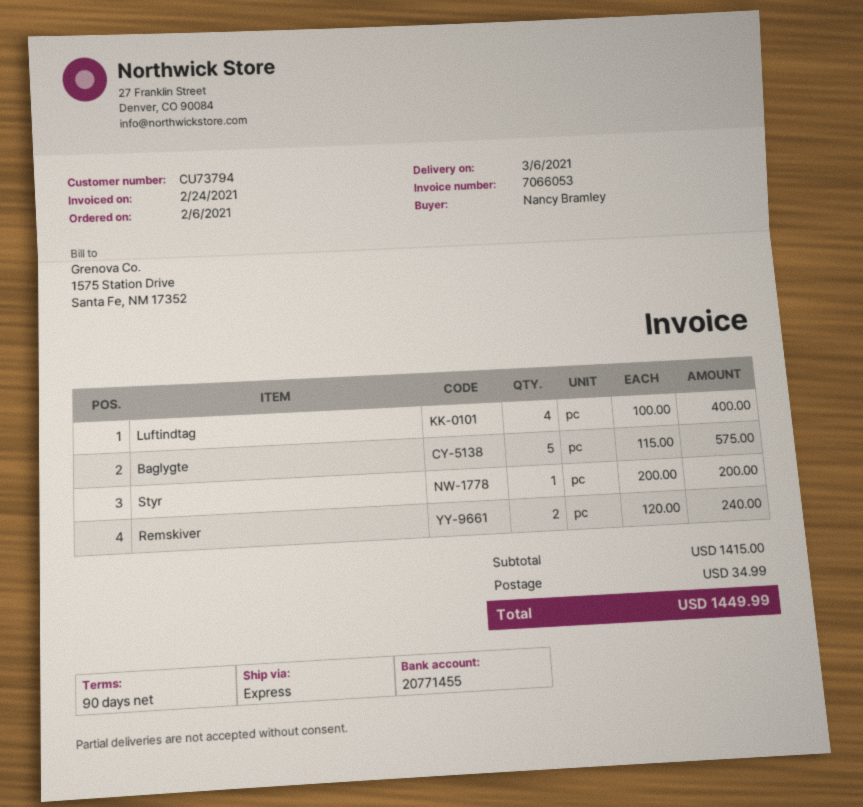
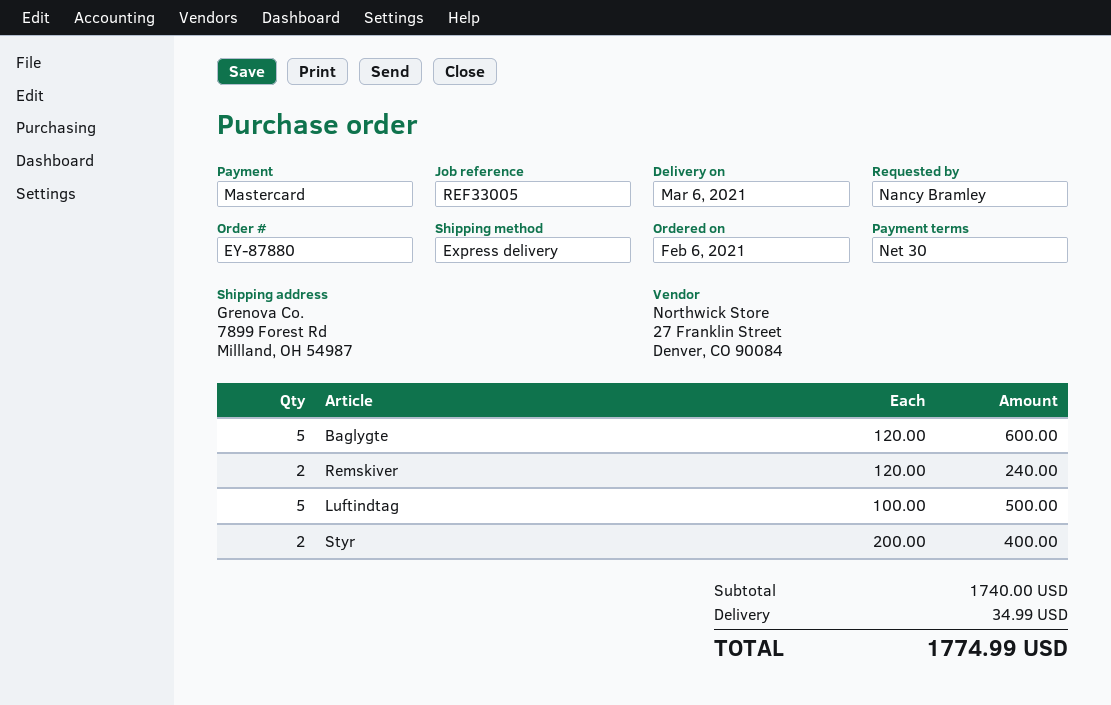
payment terms: 90 days -> 30 days
Luftindtag: 4 x 100.00 = 400.00 -> 5 x 100.00 = 500.00
Baglygte: 5 x 115.00 = 575.00 -> 5 x 120.00 = 600.00
Styr: 1 x 200.00 = 200.00 -> 2 x 200.00 = 400.00
subtotal: 1415.00 -> 1740.00
total: 1449.99 -> 1774.99

